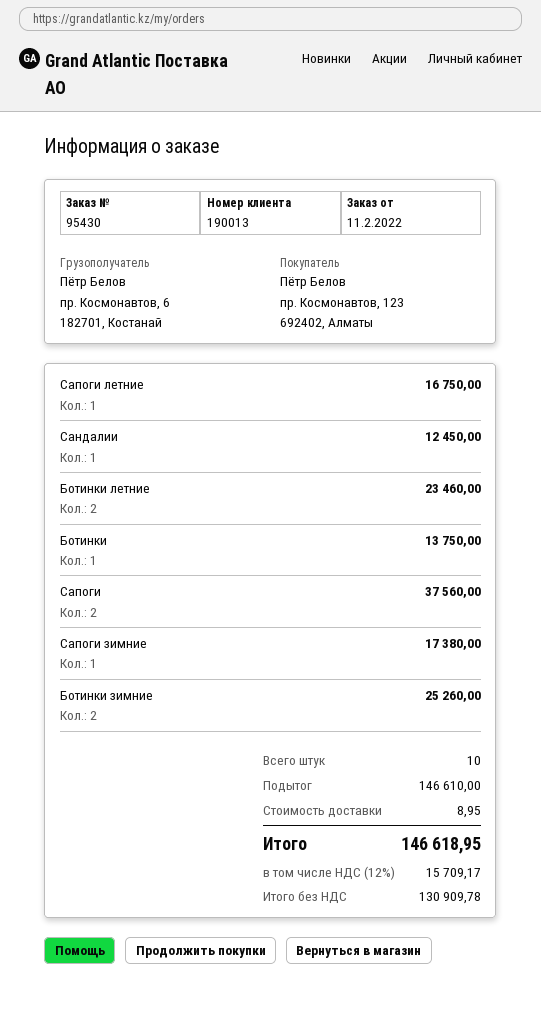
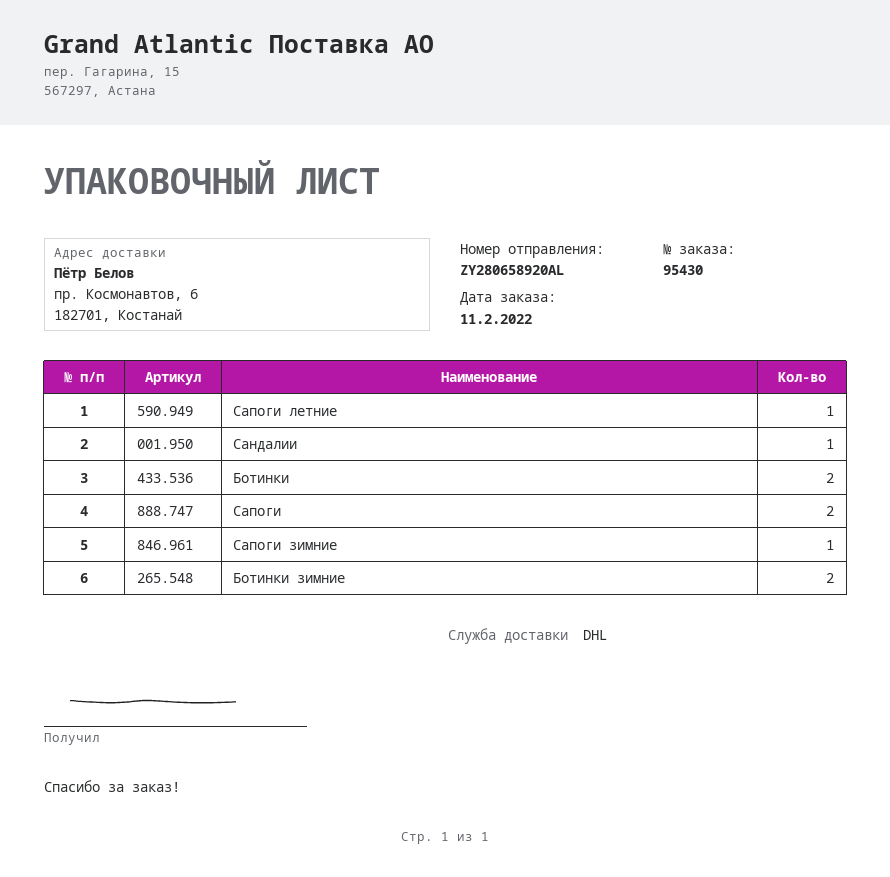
Ботинки летние: 2 -> none
Ботинки: 1 -> 2

